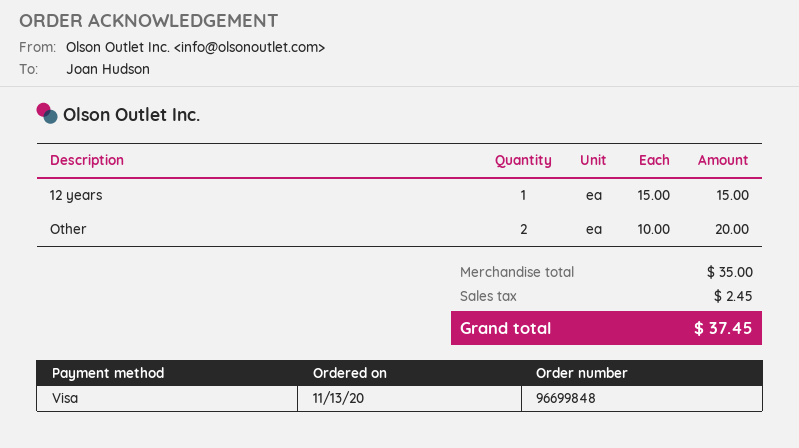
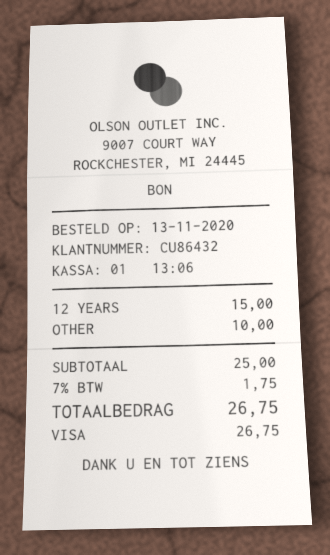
Other: 2 for 20.00 -> 1 for 10.00
subtotal: 35.00 -> 25.00
tax: 2.45 -> 1.75
total: 37.45 -> 26.75

